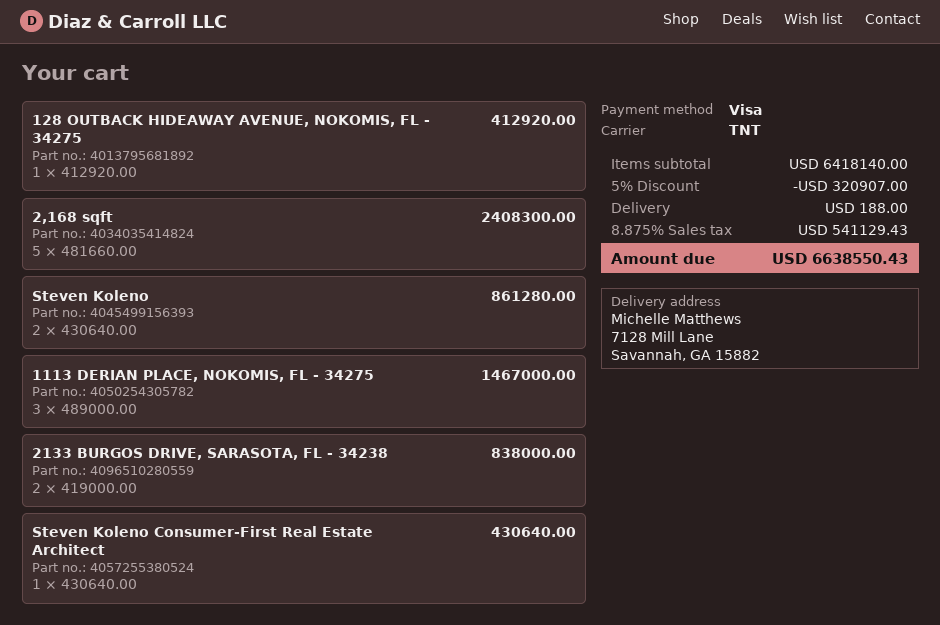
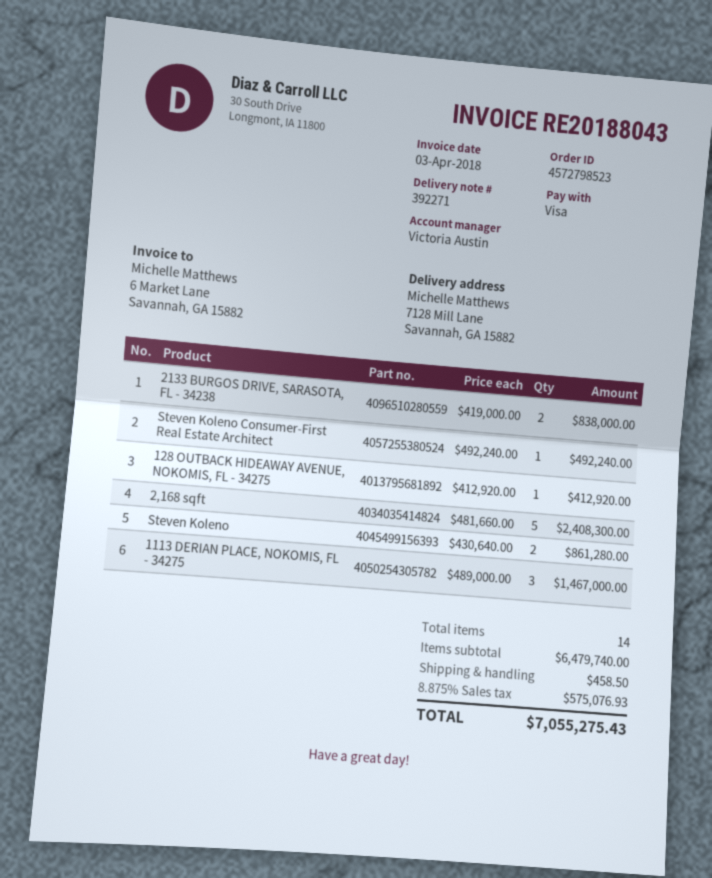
Steven Koleno Consumer-First Real Estate Architect: 1 x 430640.00 = 430640.00 -> 1 x 492240.00 = 492240.00
subtotal: 6418140.00 -> 6479740.00
discount: 5% = 320907.00 -> none
shipping: 188.00 -> 458.50
tax: 8.875% = 541129.43 -> 8.875% = 575076.93
total: 6638550.43 -> 7055275.43

